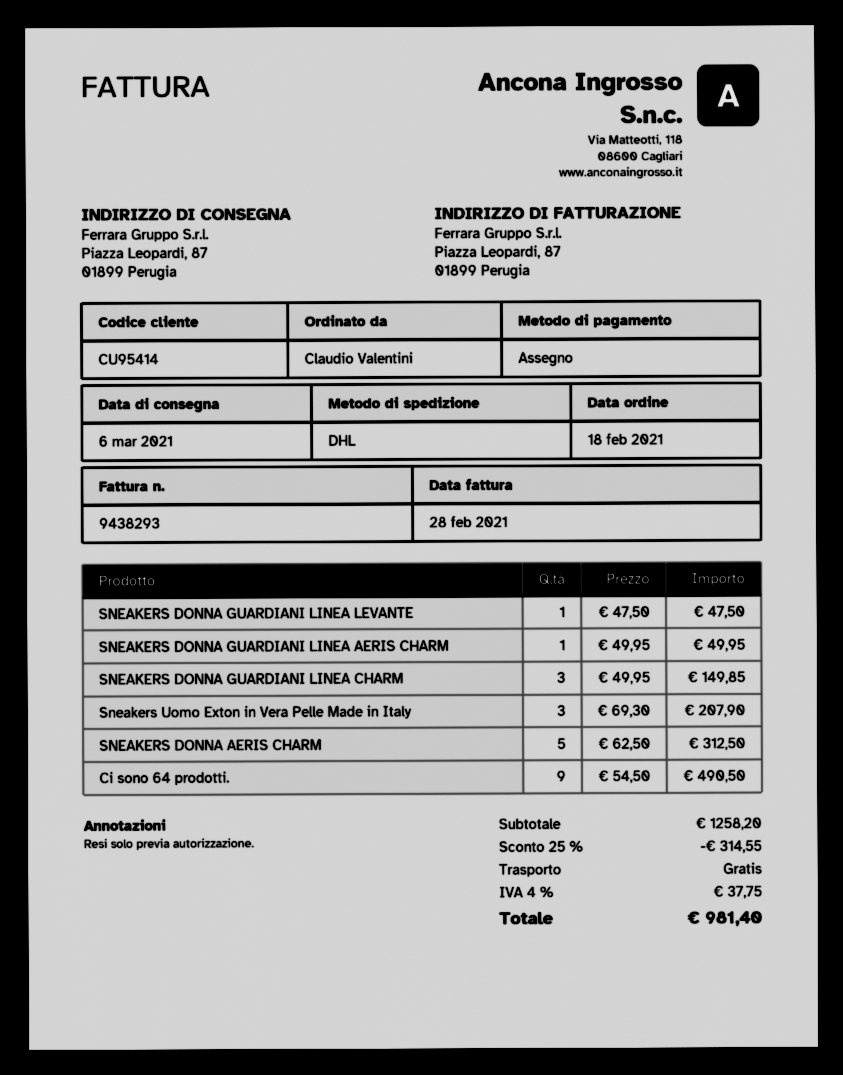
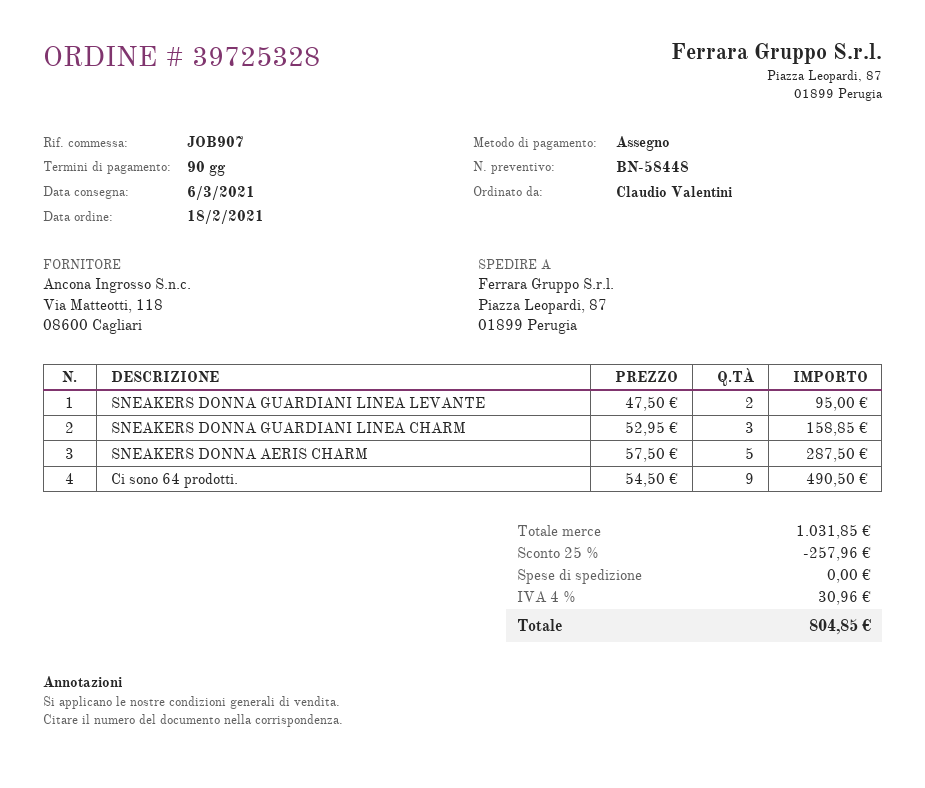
SNEAKERS DONNA GUARDIANI LINEA LEVANTE: 1 x 47.50 = 47.50 -> 2 x 47.50 = 95.00
SNEAKERS DONNA GUARDIANI LINEA AERIS CHARM: 1 x 49.95 = 49.95 -> none
SNEAKERS DONNA GUARDIANI LINEA CHARM: 3 x 49.95 = 149.85 -> 3 x 52.95 = 158.85
Sneakers Uomo Exton in Vera Pelle Made in Italy: 3 x 69.30 = 207.90 -> none
SNEAKERS DONNA AERIS CHARM: 5 x 62.50 = 312.50 -> 5 x 57.50 = 287.50
subtotal: 1258.20 -> 1031.85
discount: 25% = 314.55 -> 25% = 257.96
tax: 4% = 37.75 -> 4% = 30.96
total: 981.40 -> 804.85

